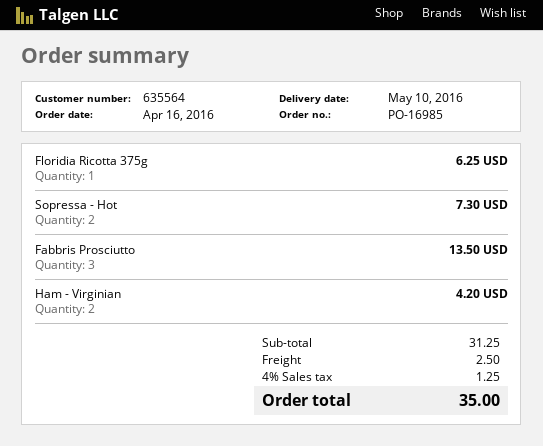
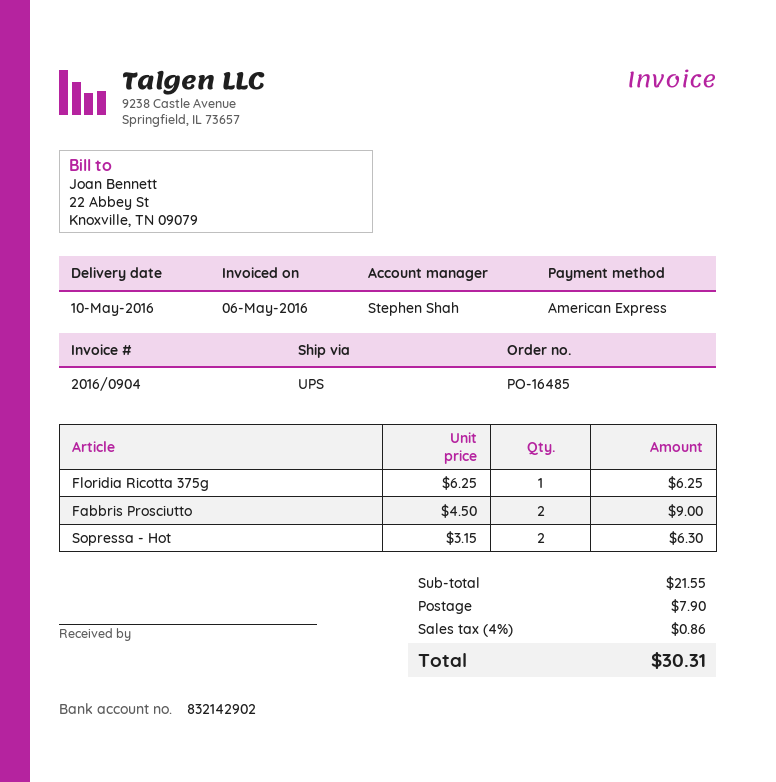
order number: PO-16985 -> PO-16485
Sopressa - Hot: 2 for 7.30 -> 2 for 6.30
Fabbris Prosciutto: 3 for 13.50 -> 2 for 9.00
Ham - Virginian: 2 for 4.20 -> none
subtotal: 31.25 -> 21.55
shipping: 2.50 -> 7.90
tax: 4% = 1.25 -> 4% = 0.86
total: 35.00 -> 30.31

